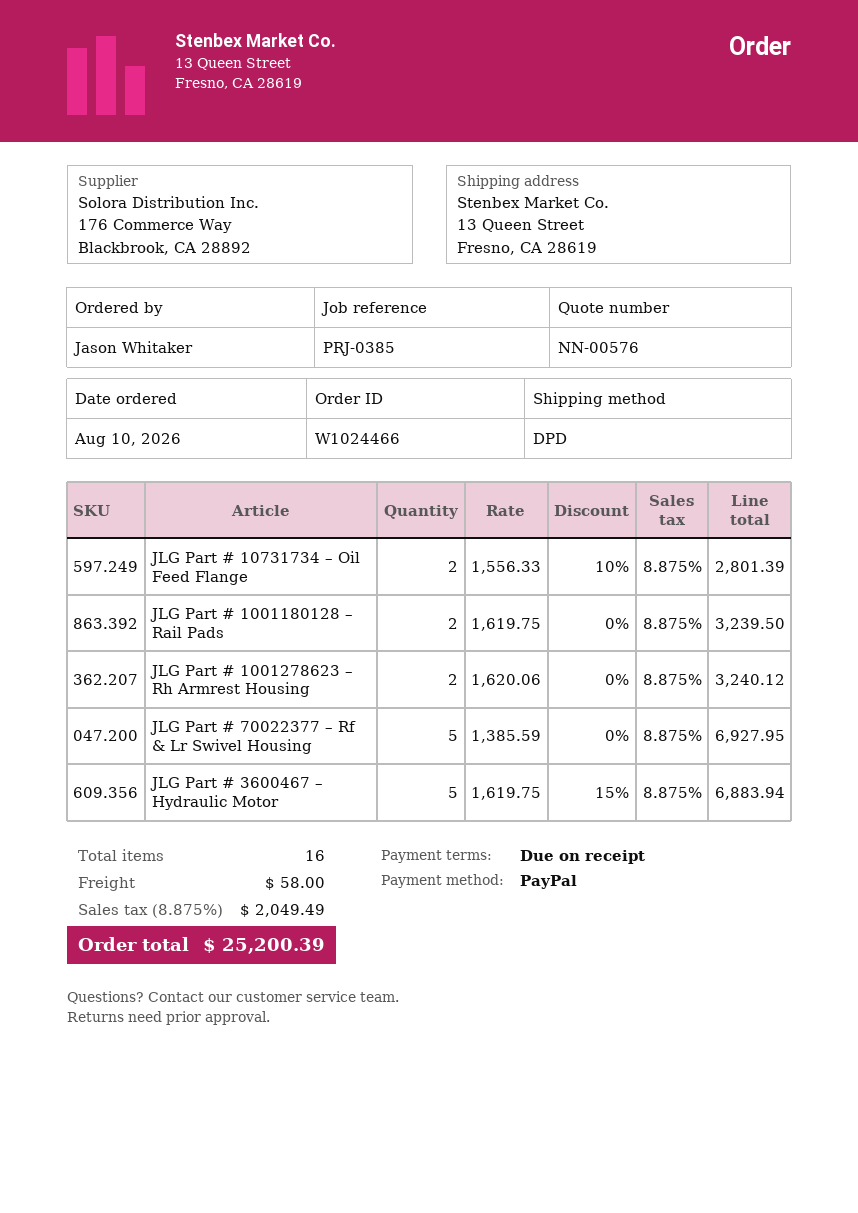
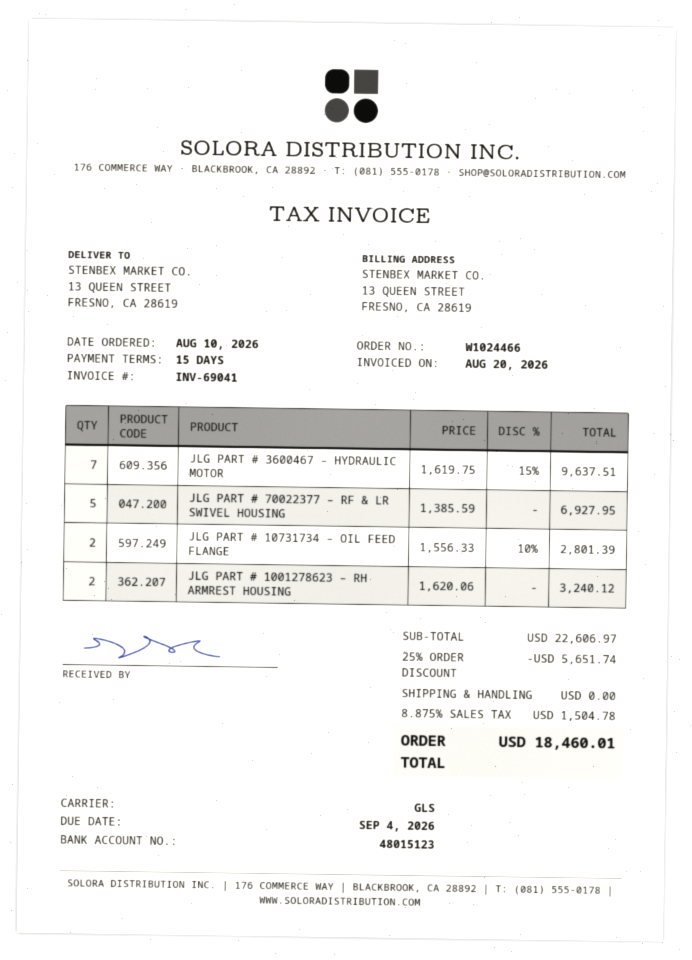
payment terms: on receipt -> 15 days
shipping method: DPD -> GLS
JLG Part # 1001180128 – Rail Pads: 2 x 1619.75 = 3239.50 -> none
JLG Part # 3600467 – Hydraulic Motor: 5 x 1619.75 - 15% = 6883.94 -> 7 x 1619.75 - 15% = 9637.51
discount: none -> 25% = 5651.74
shipping: 58.00 -> 0.00
tax: 8.875% = 2049.49 -> 8.875% = 1504.78
total: 25200.39 -> 18460.01

